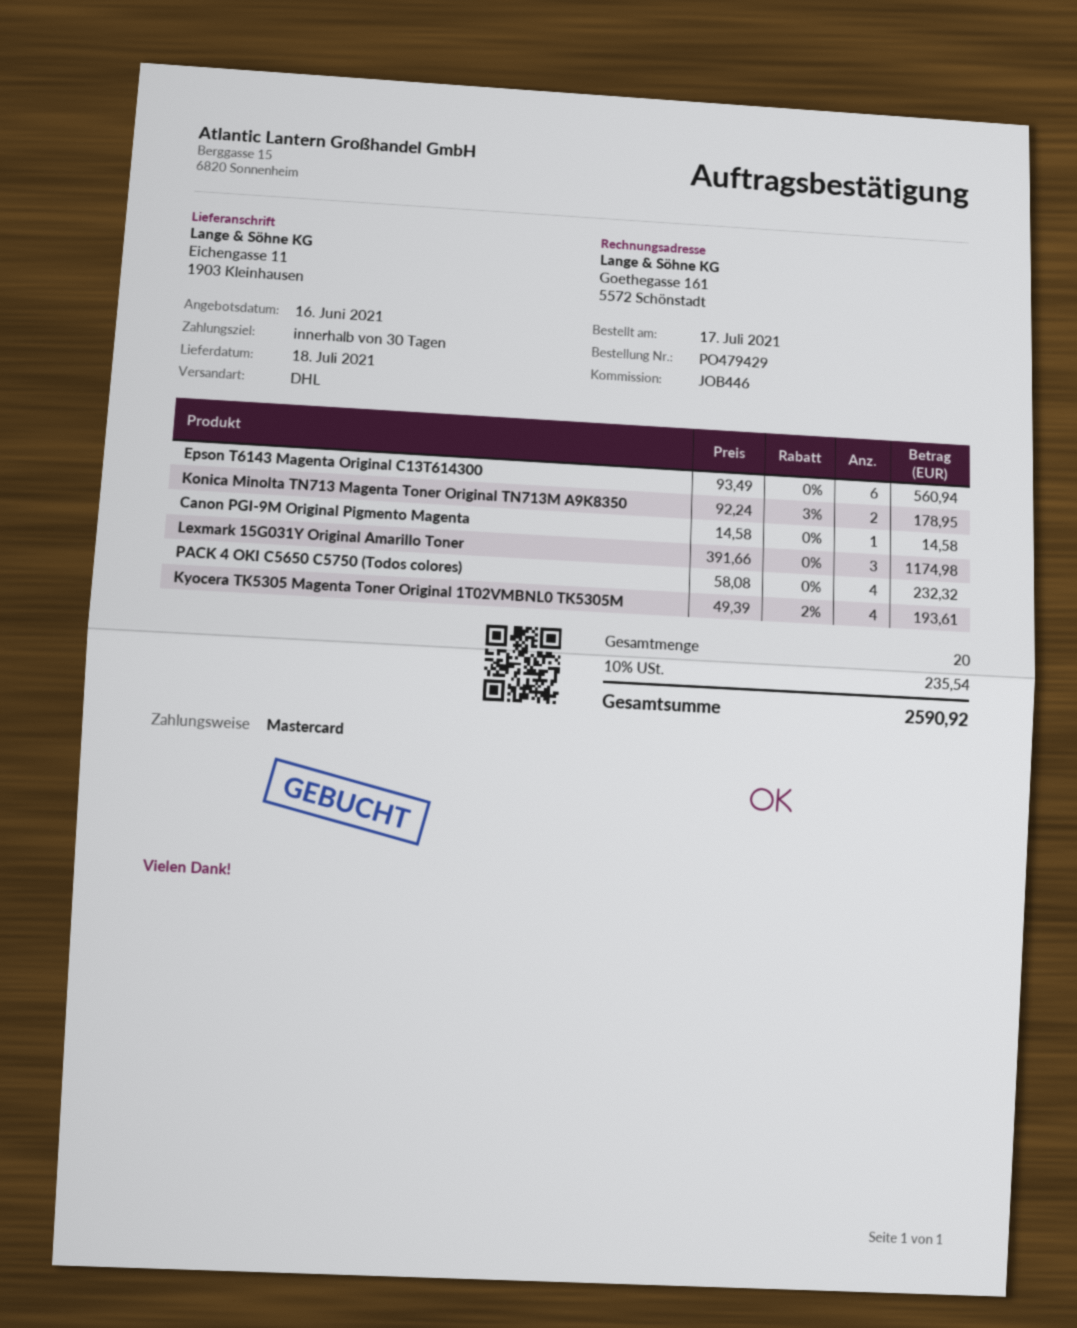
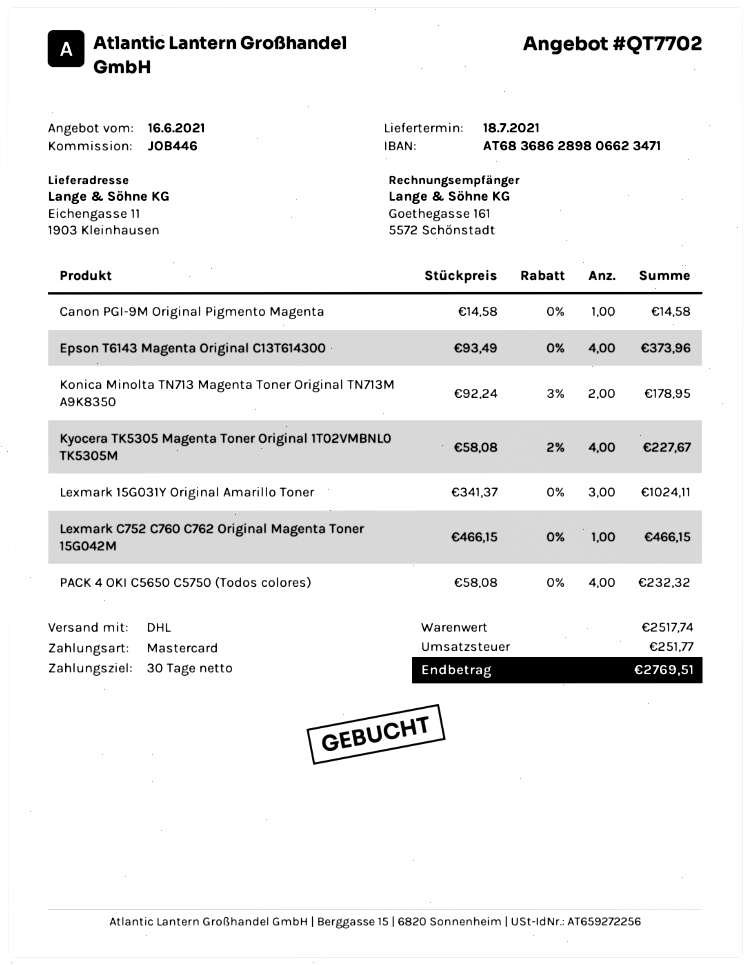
Epson T6143 Magenta Original C13T614300: 6 x 93.49 = 560.94 -> 4 x 93.49 = 373.96
Lexmark 15G031Y Original Amarillo Toner: 3 x 391.66 = 1174.98 -> 3 x 341.37 = 1024.11
Kyocera TK5305 Magenta Toner Original 1T02VMBNL0 TK5305M: 4 x 49.39 - 2% = 193.61 -> 4 x 58.08 - 2% = 227.67
Lexmark C752 C760 C762 Original Magenta Toner 15G042M: none -> 1 x 466.15 = 466.15
tax: 235.54 -> 251.77
total: 2590.92 -> 2769.51

